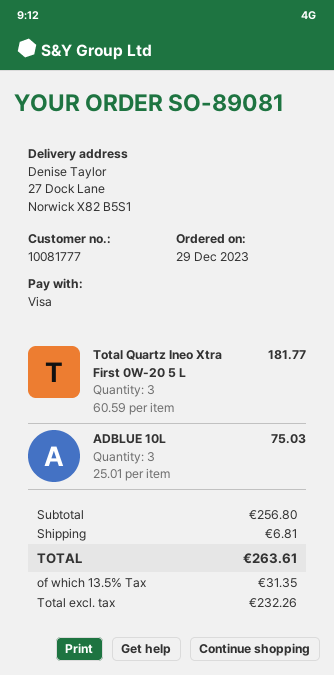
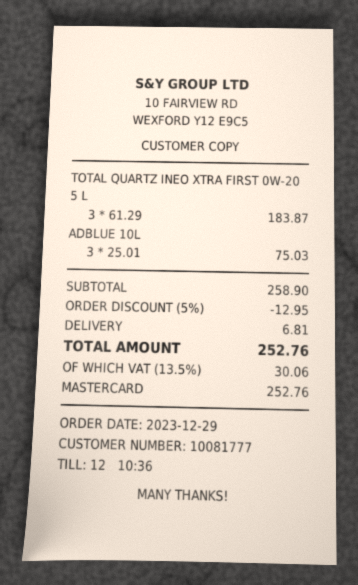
payment method: Visa -> Mastercard
Total Quartz Ineo Xtra First 0W-20 5 L: 3 x 60.59 = 181.77 -> 3 x 61.29 = 183.87
subtotal: 256.80 -> 258.90
discount: none -> 5% = 12.95
tax: 13.5% = 31.35 -> 13.5% = 30.06
total: 263.61 -> 252.76

